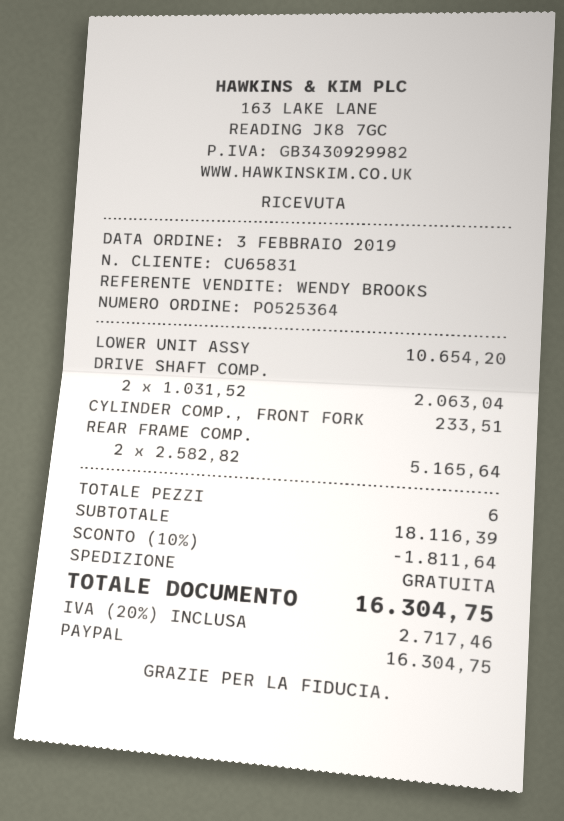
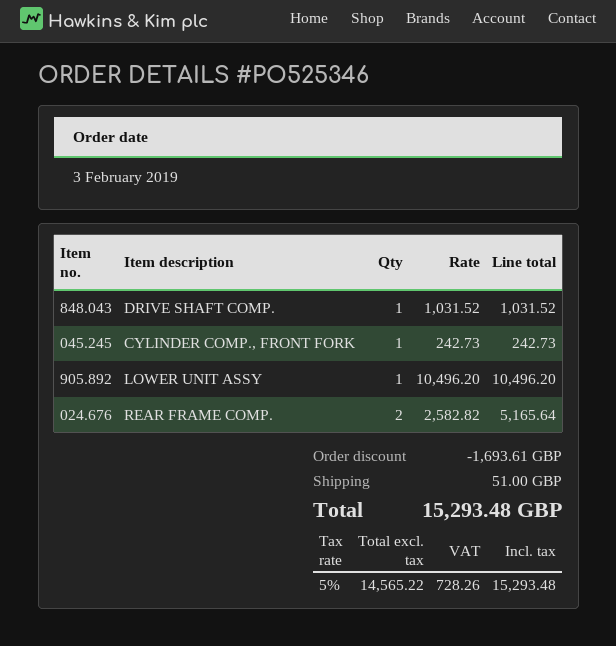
order number: PO525364 -> PO525346
LOWER UNIT ASSY: 1 x 10654.20 = 10654.20 -> 1 x 10496.20 = 10496.20
DRIVE SHAFT COMP.: 2 x 1031.52 = 2063.04 -> 1 x 1031.52 = 1031.52
CYLINDER COMP., FRONT FORK: 1 x 233.51 = 233.51 -> 1 x 242.73 = 242.73
discount: 1811.64 -> 1693.61
shipping: 0.00 -> 51.00
tax: 20% = 2717.46 -> 5% = 728.26
total: 16304.75 -> 15293.48

